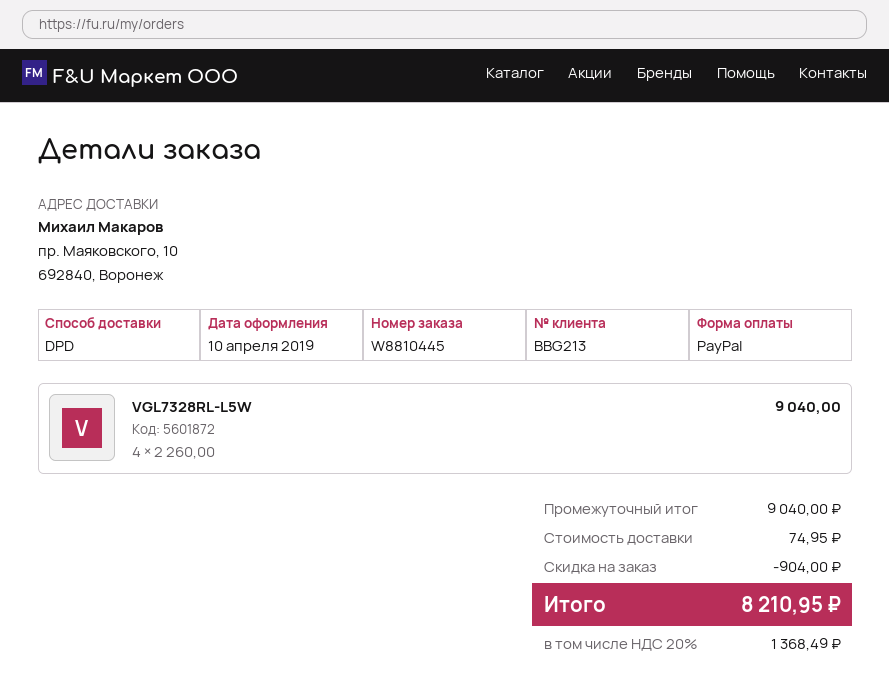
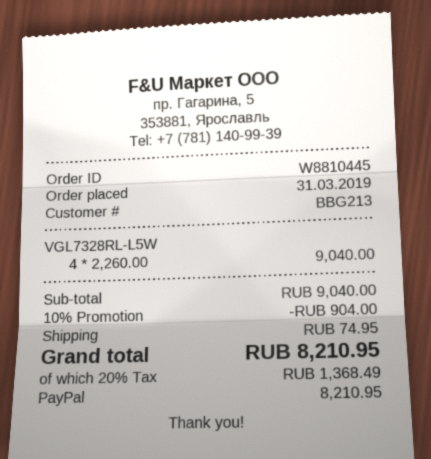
order date: 2019-04-10 -> 2019-03-31

